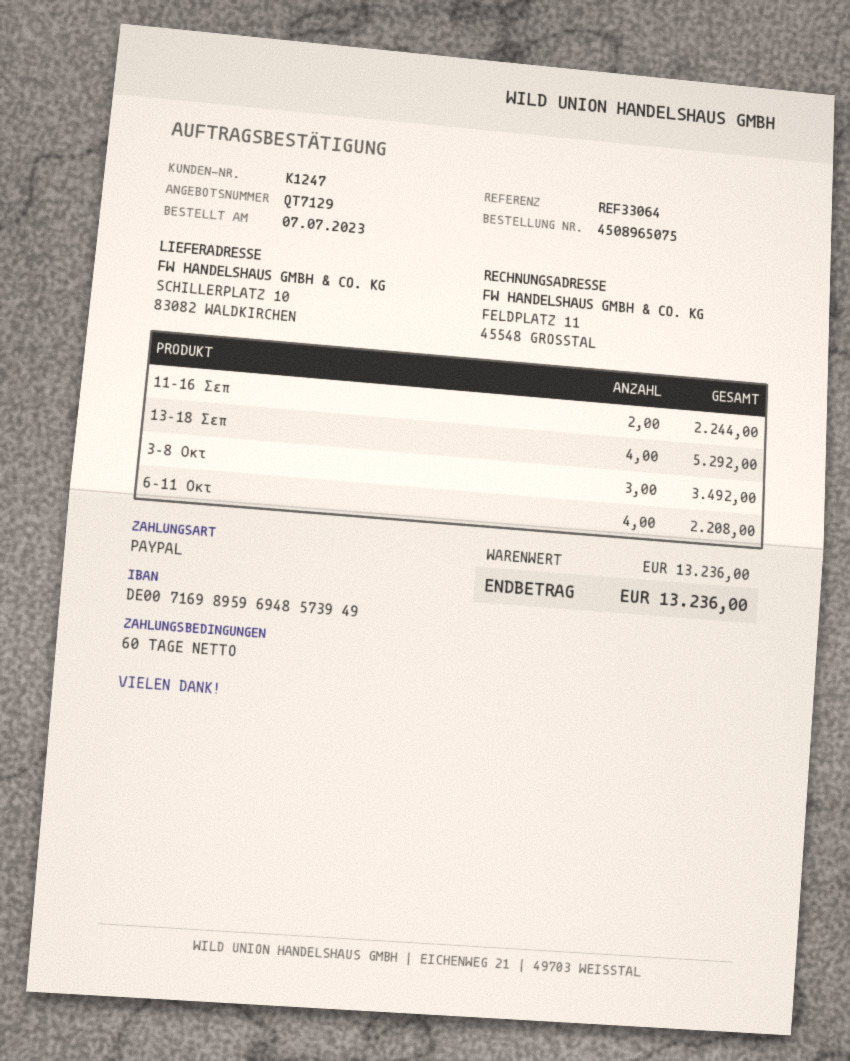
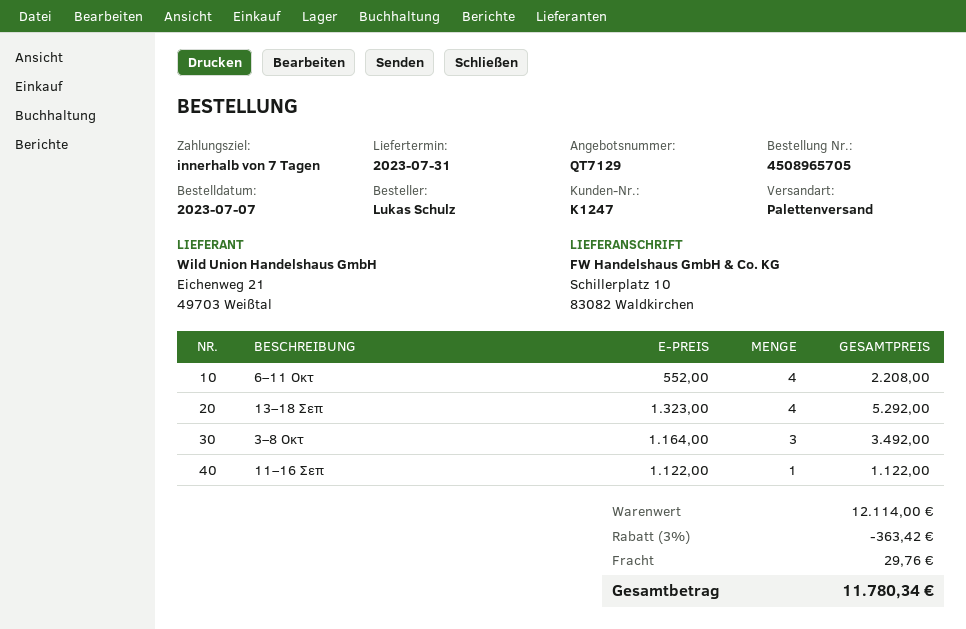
order number: 4508965075 -> 4508965705
payment terms: 60 days -> 7 days
11–16 Σεπ: 2 for 2244.00 -> 1 for 1122.00
subtotal: 13236.00 -> 12114.00
discount: none -> 3% = 363.42
shipping: none -> 29.76
total: 13236.00 -> 11780.34

